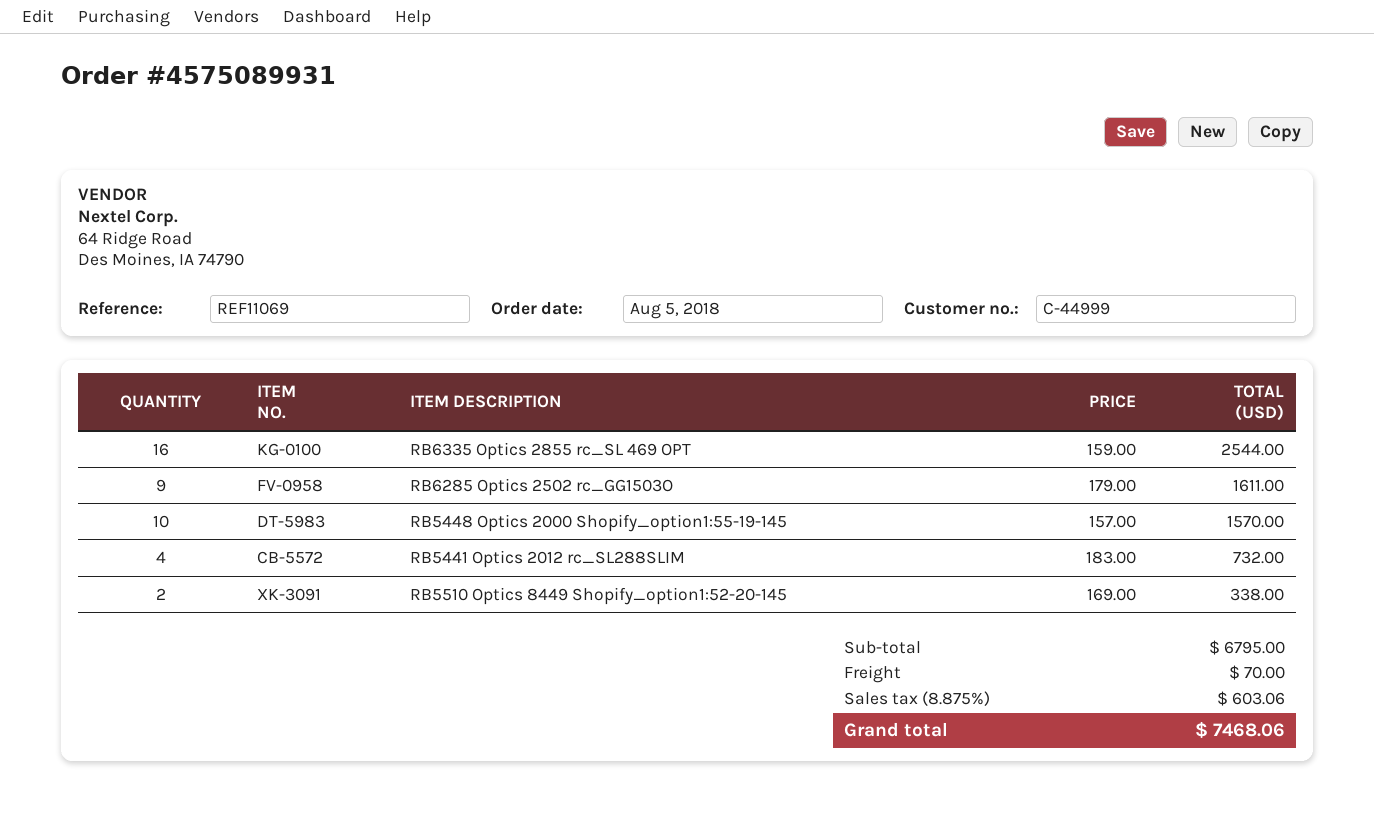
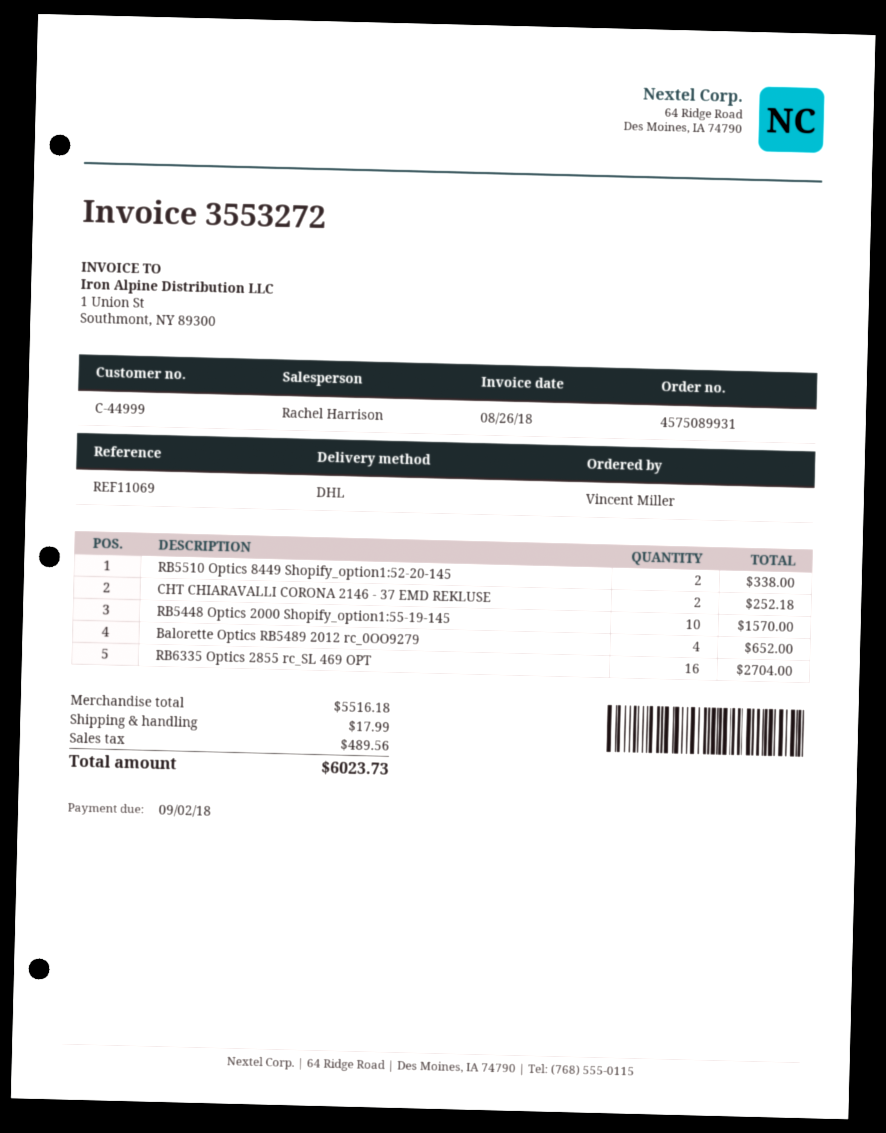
RB6335 Optics 2855 rc_SL 469 OPT: 16 for 2544.00 -> 16 for 2704.00
RB6285 Optics 2502 rc_GG1503O: 9 for 1611.00 -> none
RB5441 Optics 2012 rc_SL288SLIM: 4 for 732.00 -> none
CHT CHIARAVALLI CORONA 2146 - 37 EMD REKLUSE: none -> 2 for 252.18
Balorette Optics RB5489 2012 rc_0OO9279: none -> 4 for 652.00
subtotal: 6795.00 -> 5516.18
shipping: 70.00 -> 17.99
tax: 603.06 -> 489.56
total: 7468.06 -> 6023.73

